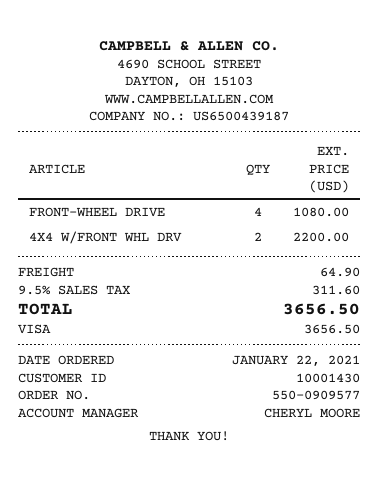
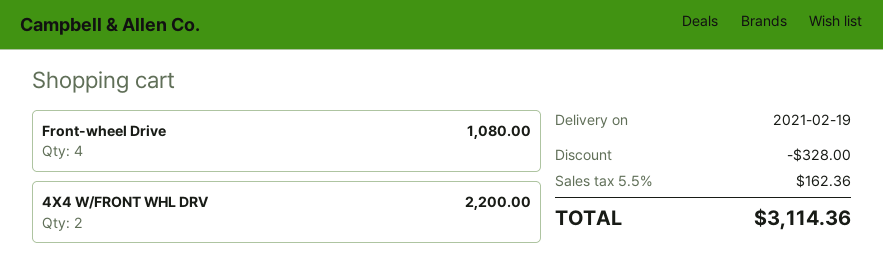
discount: none -> 328.00
shipping: 64.90 -> none
tax: 9.5% = 311.60 -> 5.5% = 162.36
total: 3656.50 -> 3114.36

